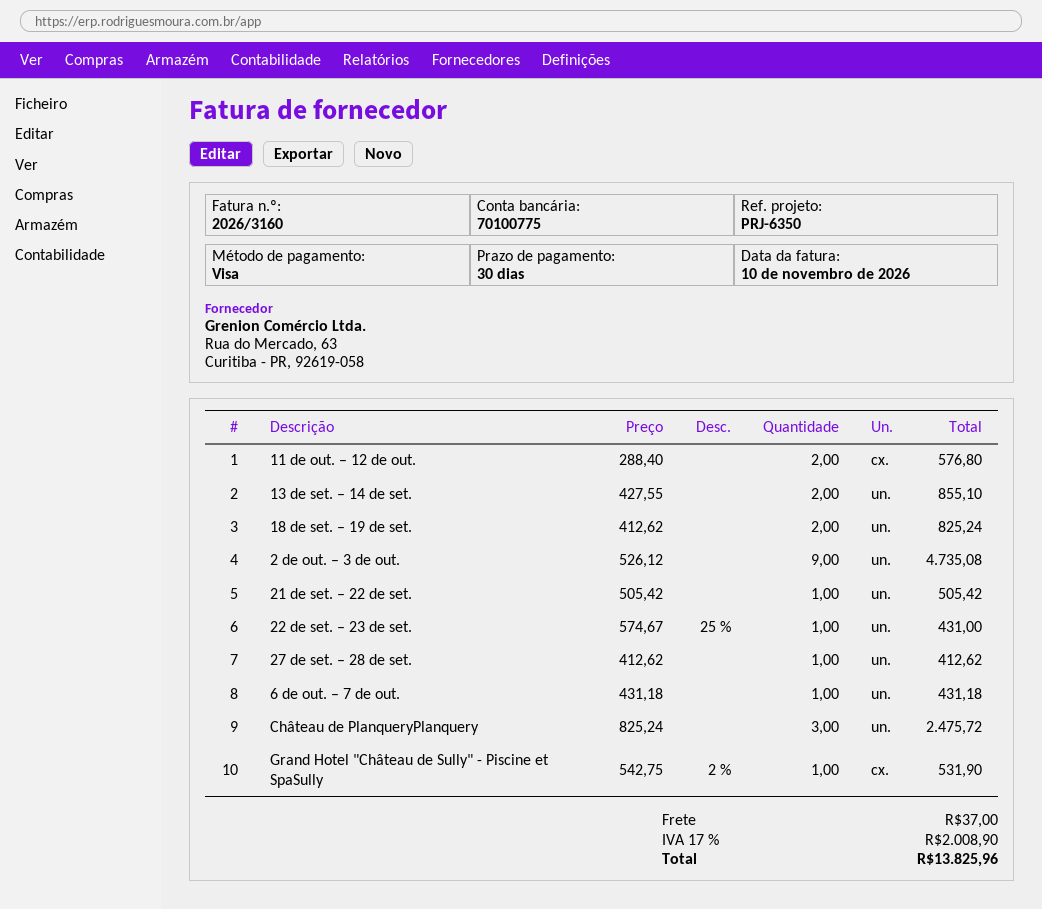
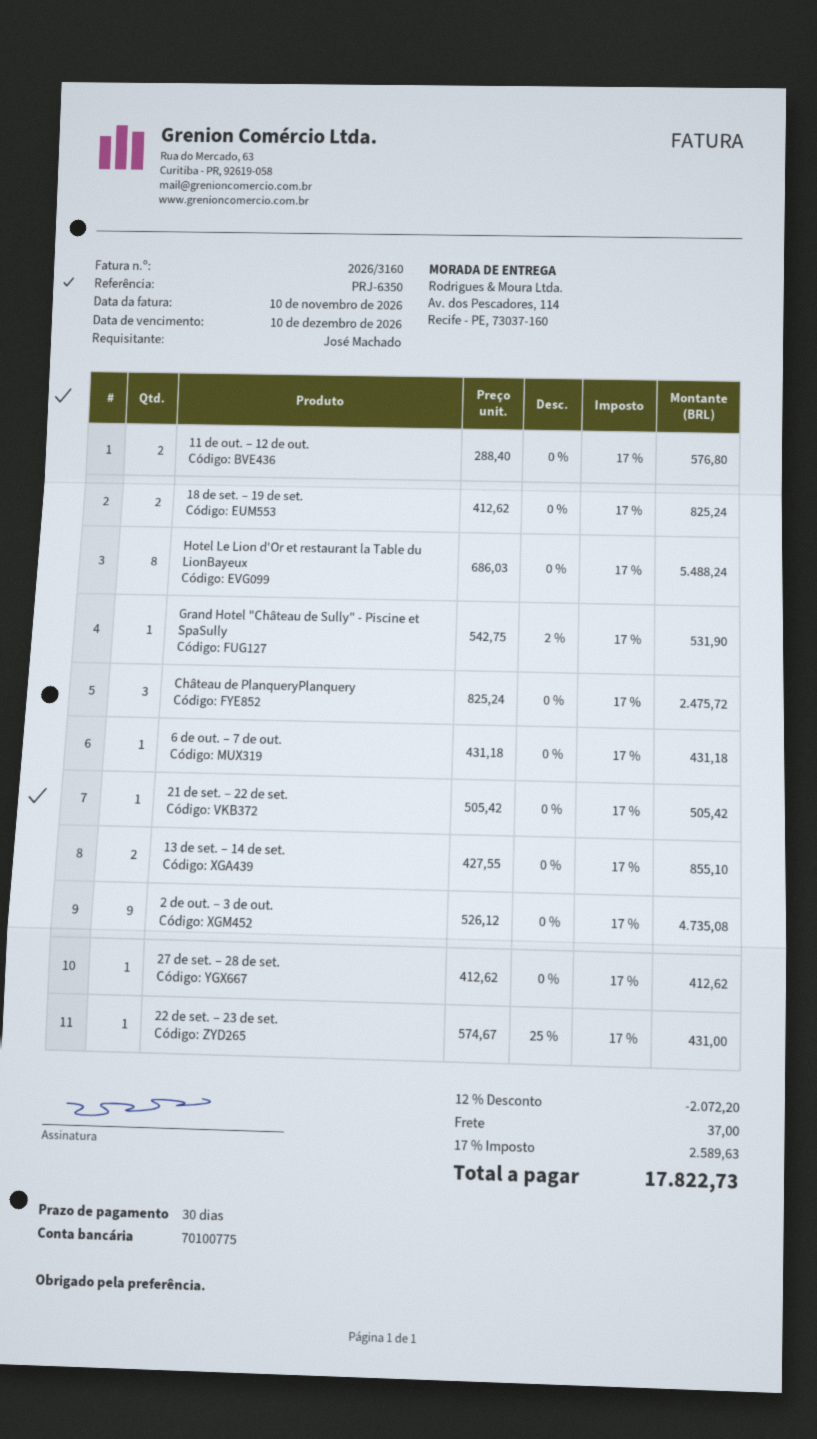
Hotel Le Lion d'Or et restaurant la Table du LionBayeux: none -> 8 x 686.03 = 5488.24
discount: none -> 12% = 2072.20
tax: 17% = 2008.90 -> 17% = 2589.63
total: 13825.96 -> 17822.73

